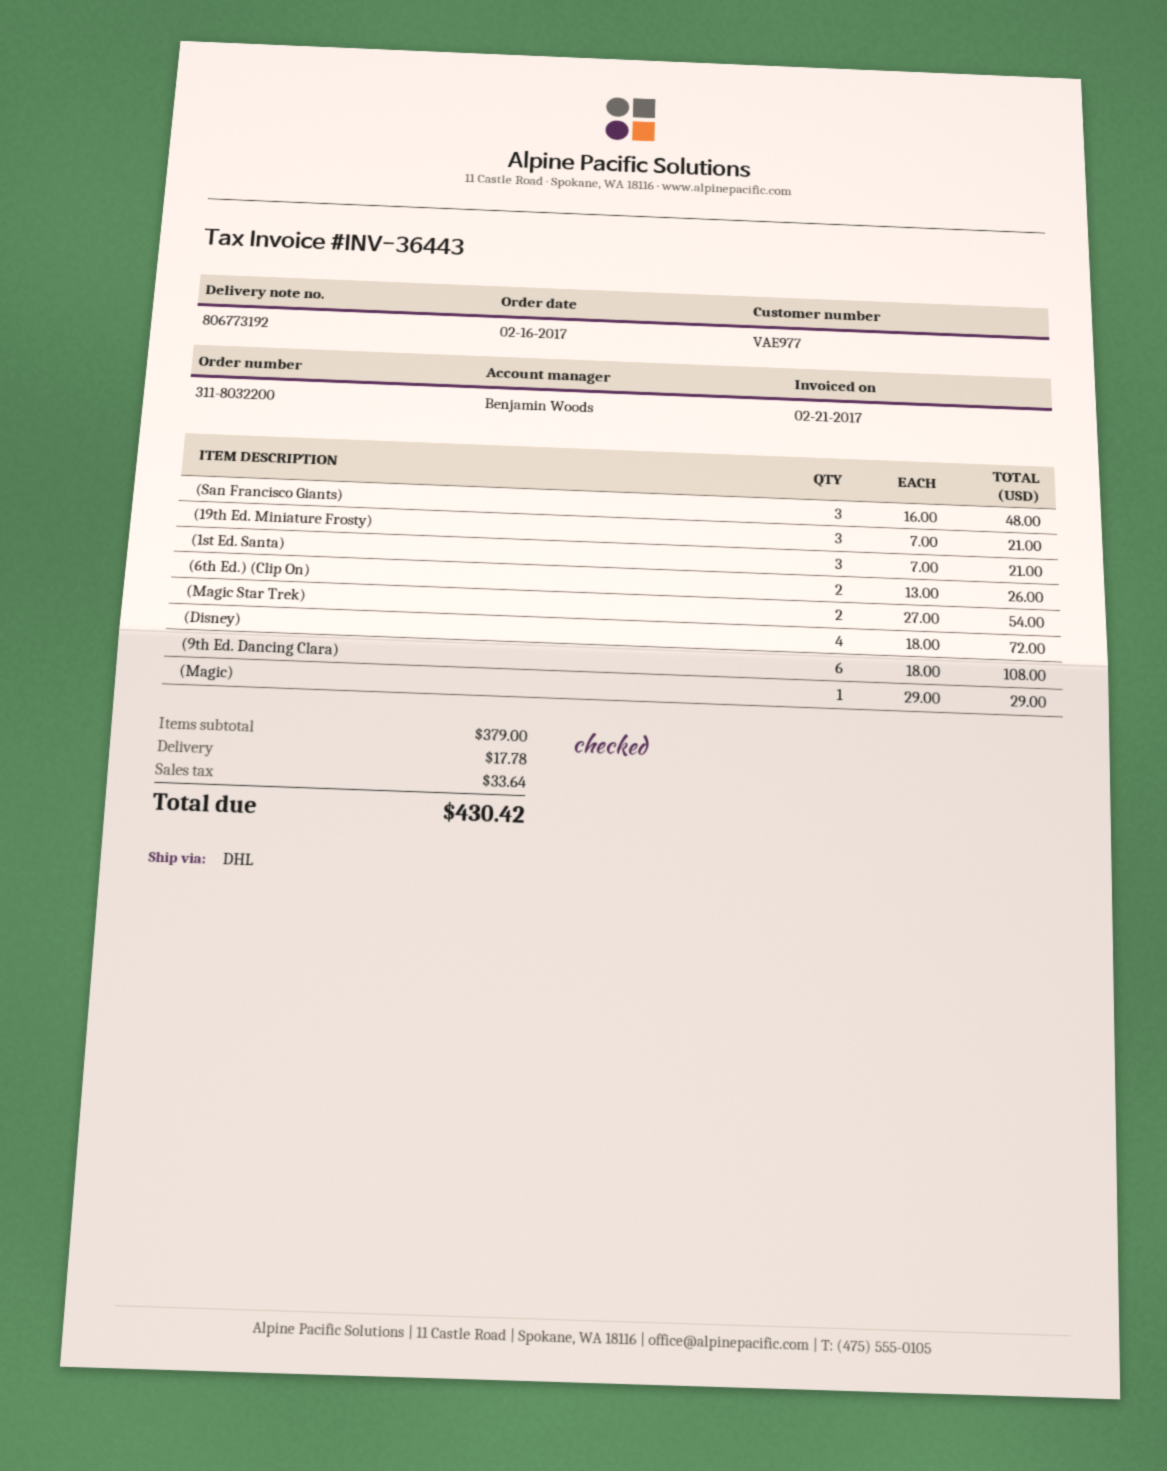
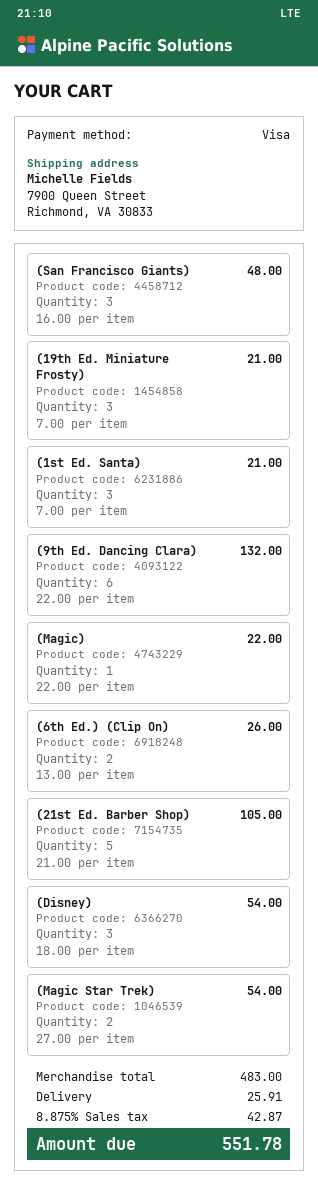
(Disney): 4 x 18.00 = 72.00 -> 3 x 18.00 = 54.00
(9th Ed. Dancing Clara): 6 x 18.00 = 108.00 -> 6 x 22.00 = 132.00
(Magic): 1 x 29.00 = 29.00 -> 1 x 22.00 = 22.00
(21st Ed. Barber Shop): none -> 5 x 21.00 = 105.00
subtotal: 379.00 -> 483.00
shipping: 17.78 -> 25.91
tax: 33.64 -> 42.87
total: 430.42 -> 551.78

